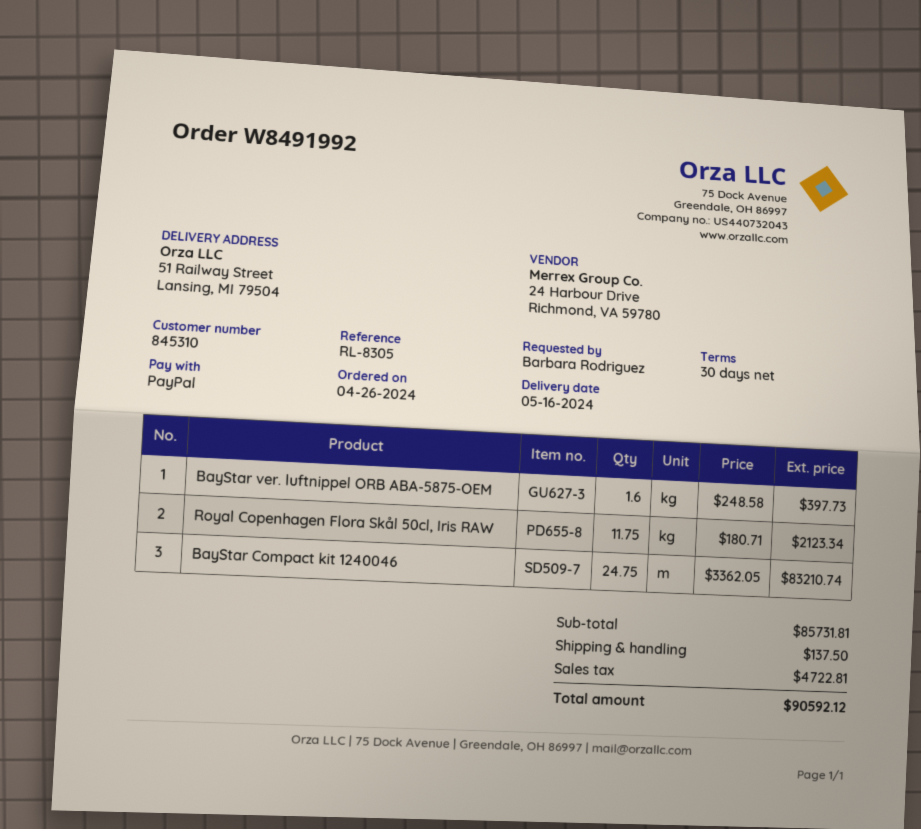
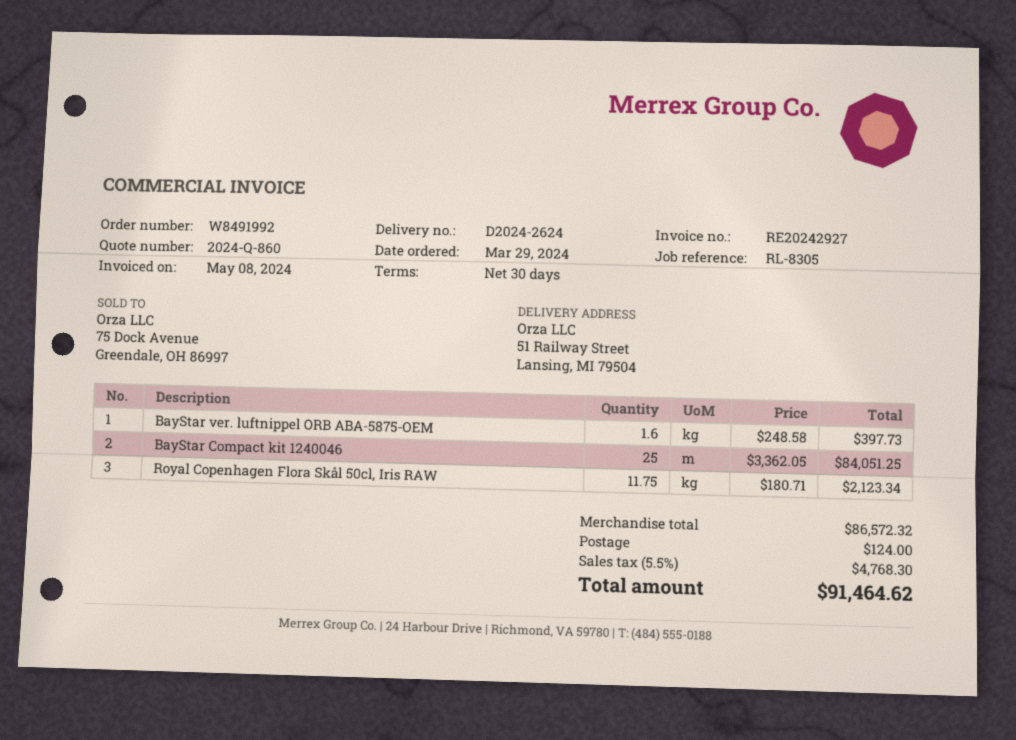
order date: 2024-04-26 -> 2024-03-29
BayStar Compact kit 1240046: 24.75 x 3362.05 = 83210.74 -> 25 x 3362.05 = 84051.25
subtotal: 85731.81 -> 86572.32
shipping: 137.50 -> 124.00
tax: 4722.81 -> 4768.30
total: 90592.12 -> 91464.62

